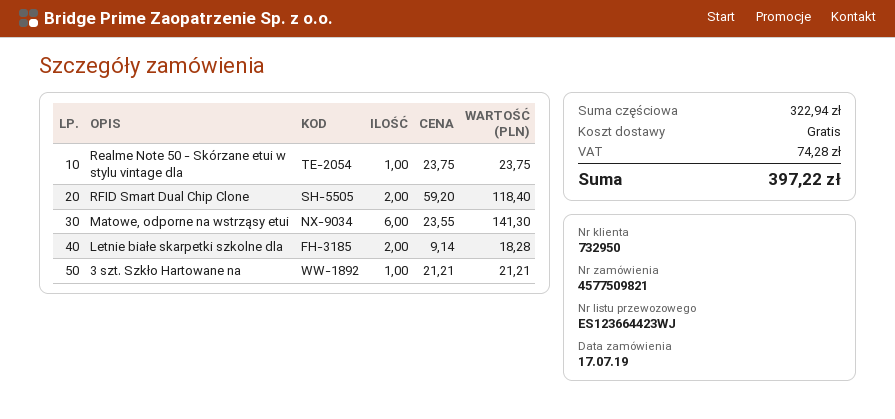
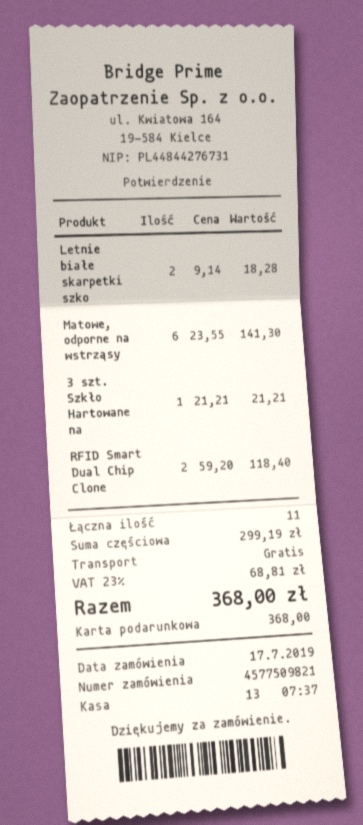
Realme Note 50 - Skórzane etui w stylu vintage dla: 1 x 23.75 = 23.75 -> none
subtotal: 322.94 -> 299.19
tax: 74.28 -> 68.81
total: 397.22 -> 368.00

